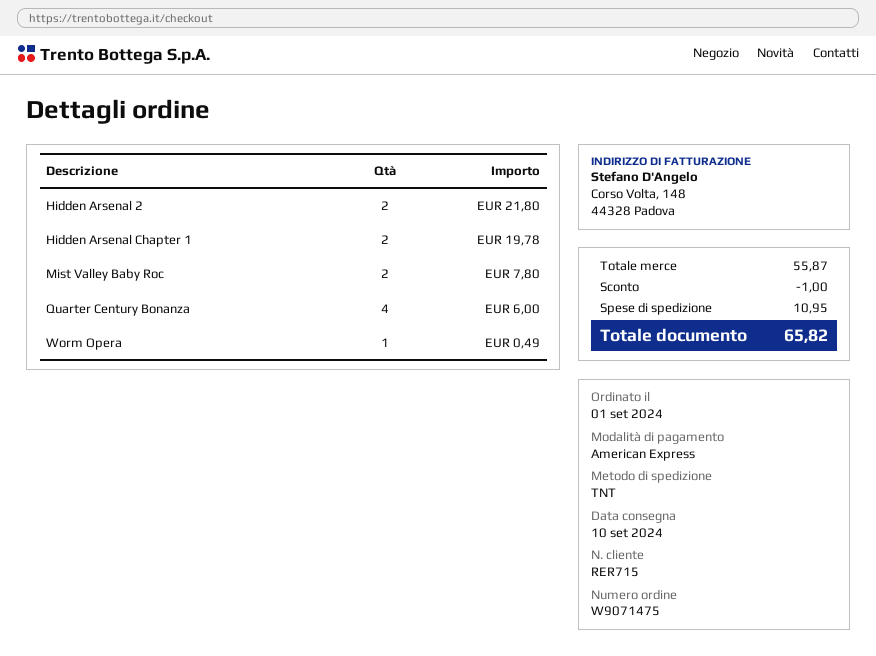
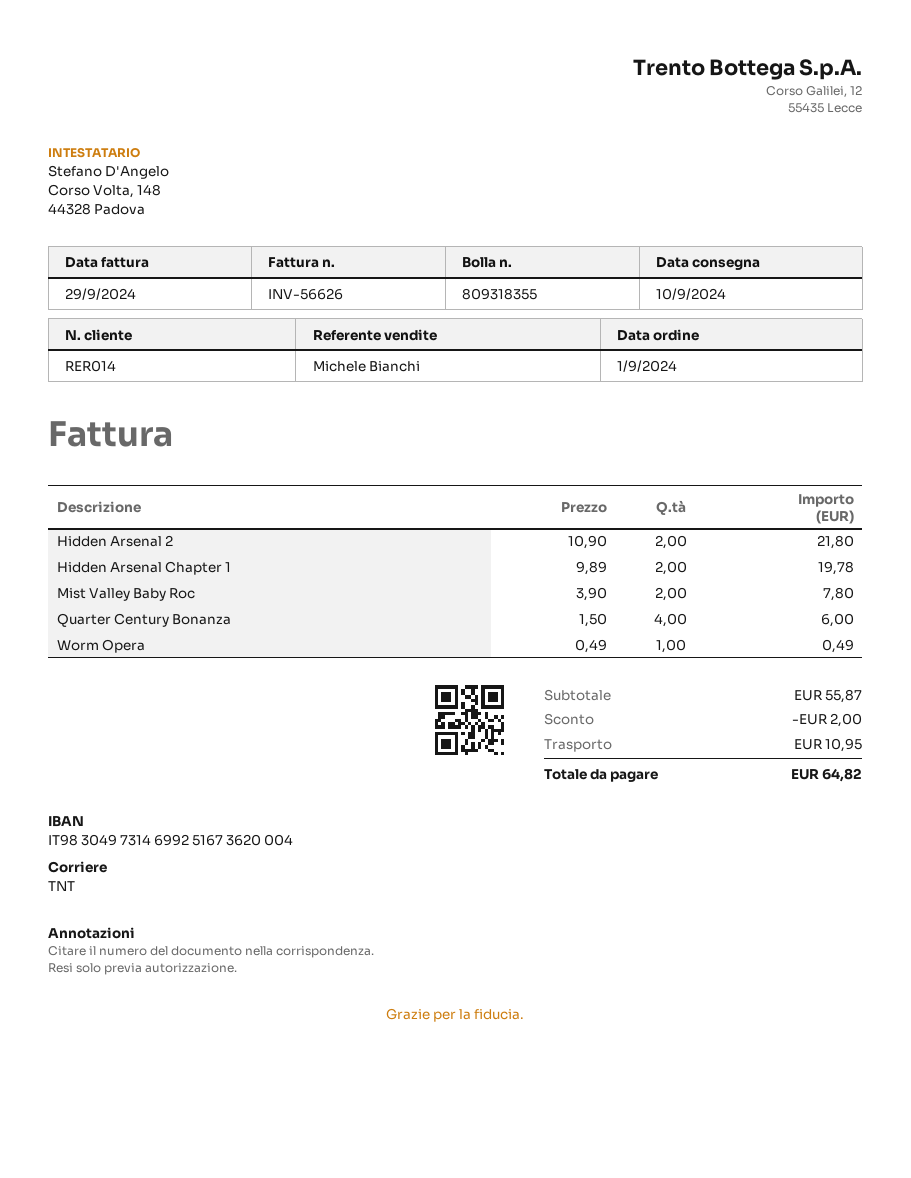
customer number: RER715 -> RER014
discount: 1.00 -> 2.00
total: 65.82 -> 64.82

